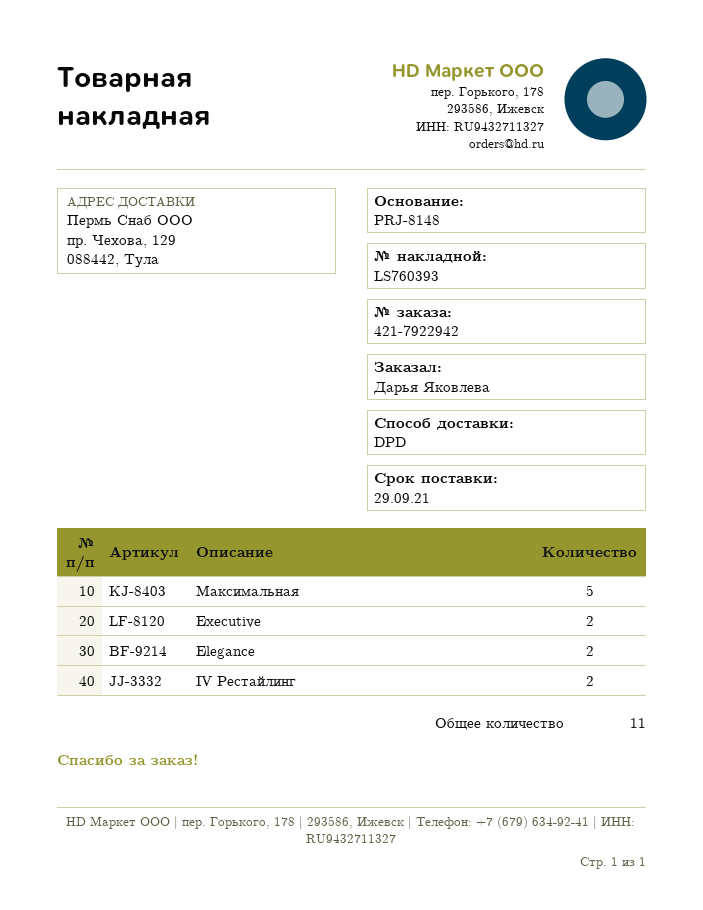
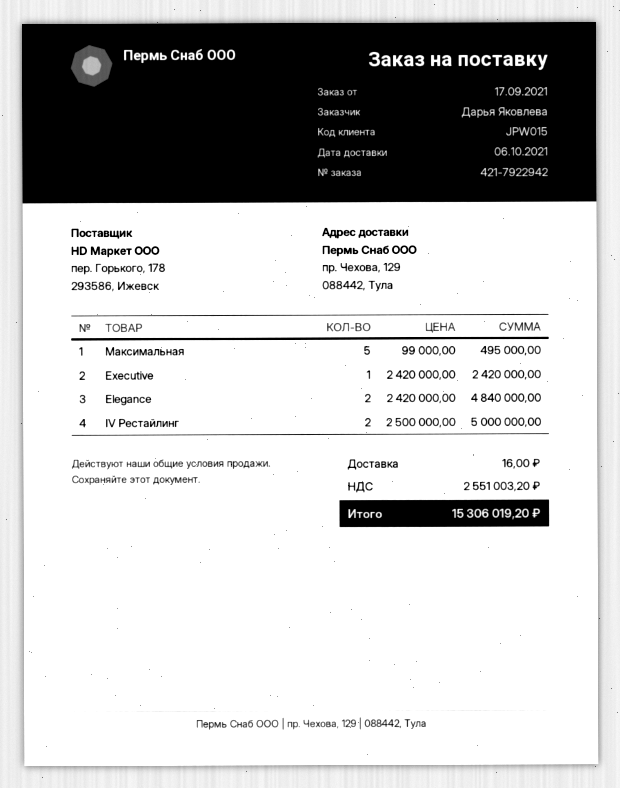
delivery date: 2021-09-29 -> 2021-10-06
Executive: 2 -> 1

